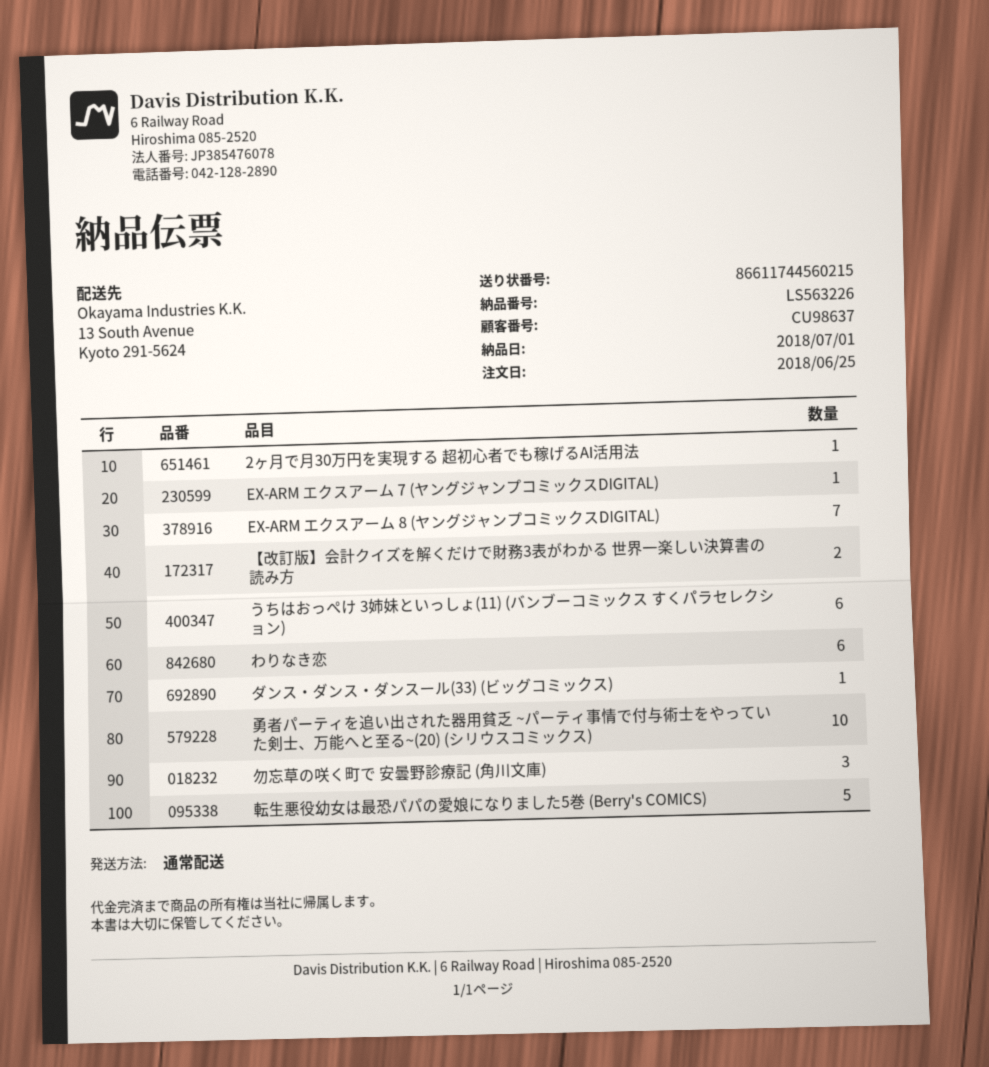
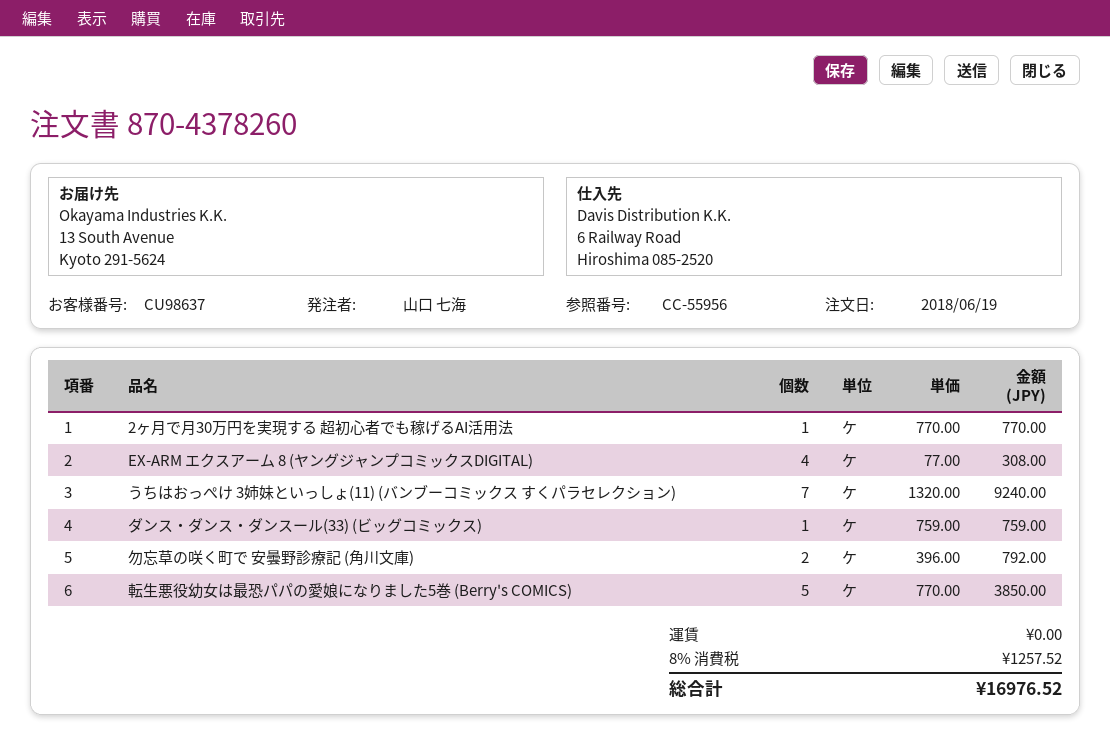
order date: 2018-06-25 -> 2018-06-19
EX-ARM エクスアーム 7 (ヤングジャンプコミックスDIGITAL): 1 -> none
EX-ARM エクスアーム 8 (ヤングジャンプコミックスDIGITAL): 7 -> 4
【改訂版】会計クイズを解くだけで財務3表がわかる 世界一楽しい決算書の読み方: 2 -> none
うちはおっぺけ 3姉妹といっしょ(11) (バンブーコミックス すくパラセレクション): 6 -> 7
わりなき恋: 6 -> none
勇者パーティを追い出された器用貧乏 ~パーティ事情で付与術士をやっていた剣士、万能へと至る~(20) (シリウスコミックス): 10 -> none
勿忘草の咲く町で 安曇野診療記 (角川文庫): 3 -> 2

